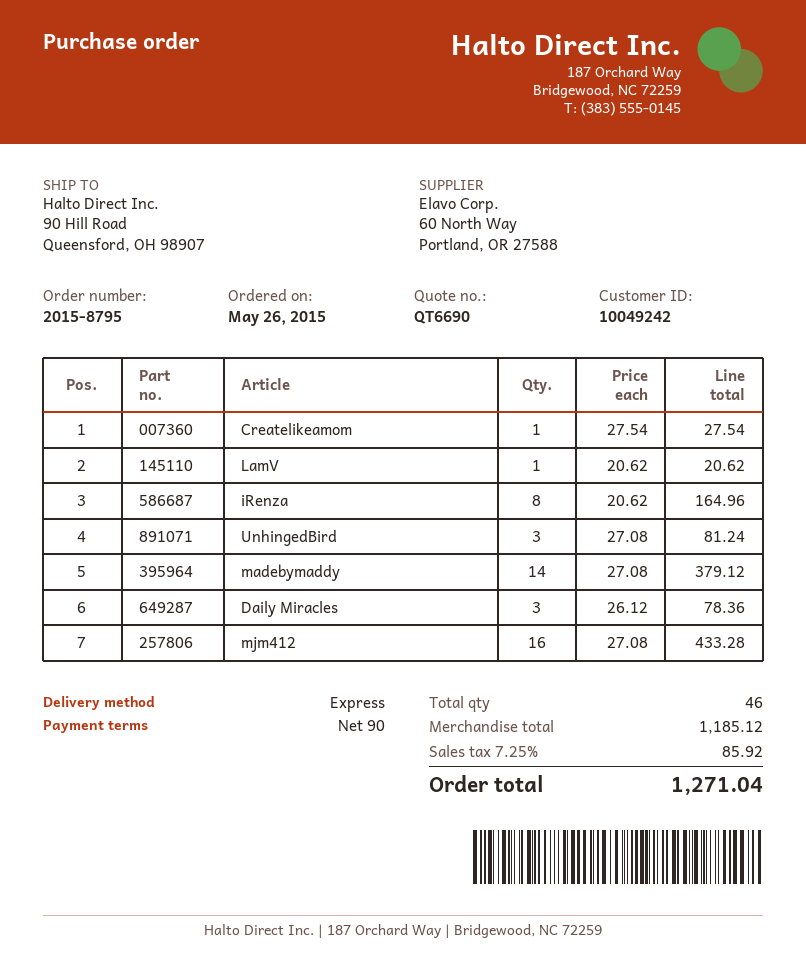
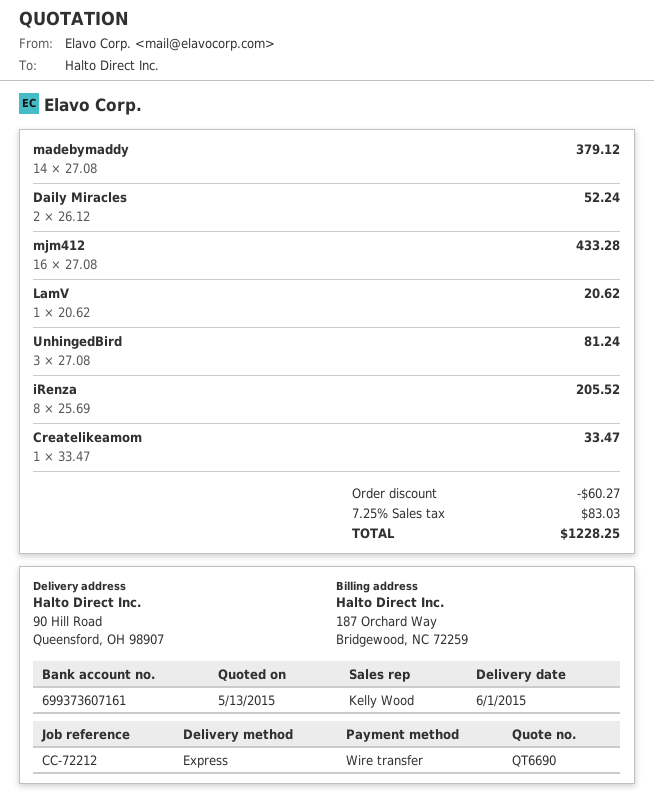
Createlikeamom: 1 x 27.54 = 27.54 -> 1 x 33.47 = 33.47
iRenza: 8 x 20.62 = 164.96 -> 8 x 25.69 = 205.52
Daily Miracles: 3 x 26.12 = 78.36 -> 2 x 26.12 = 52.24
discount: none -> 60.27
tax: 7.25% = 85.92 -> 7.25% = 83.03
total: 1271.04 -> 1228.25

